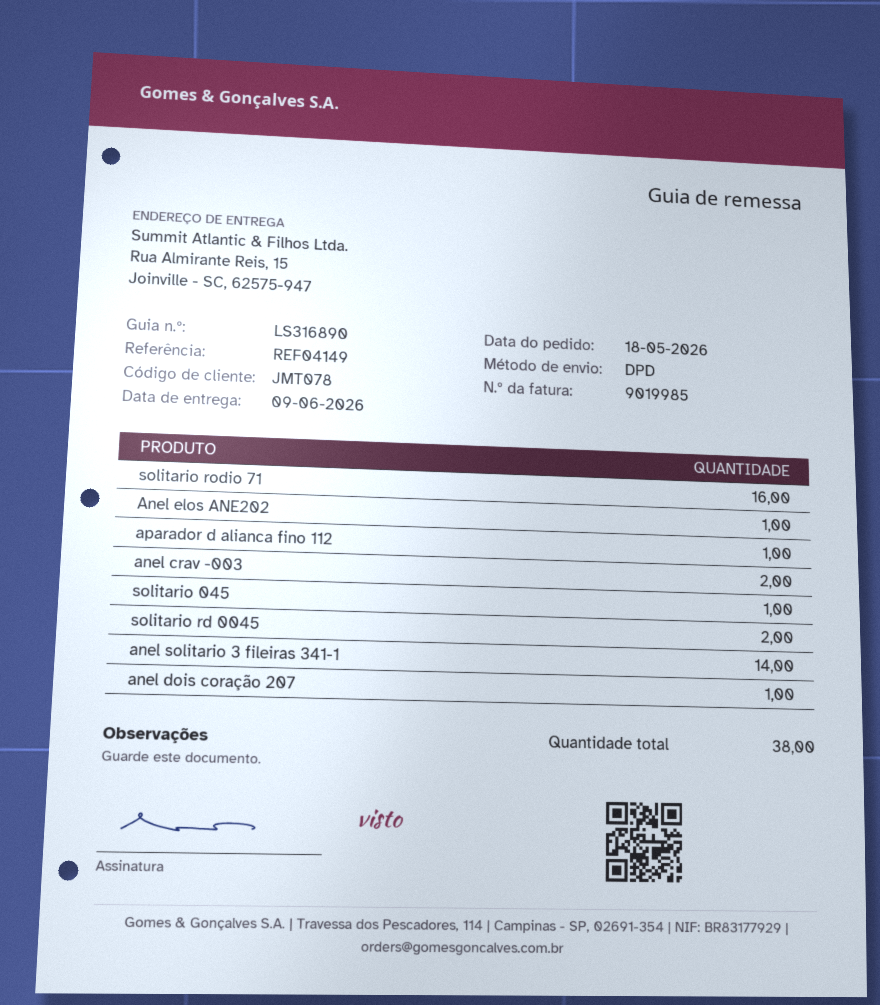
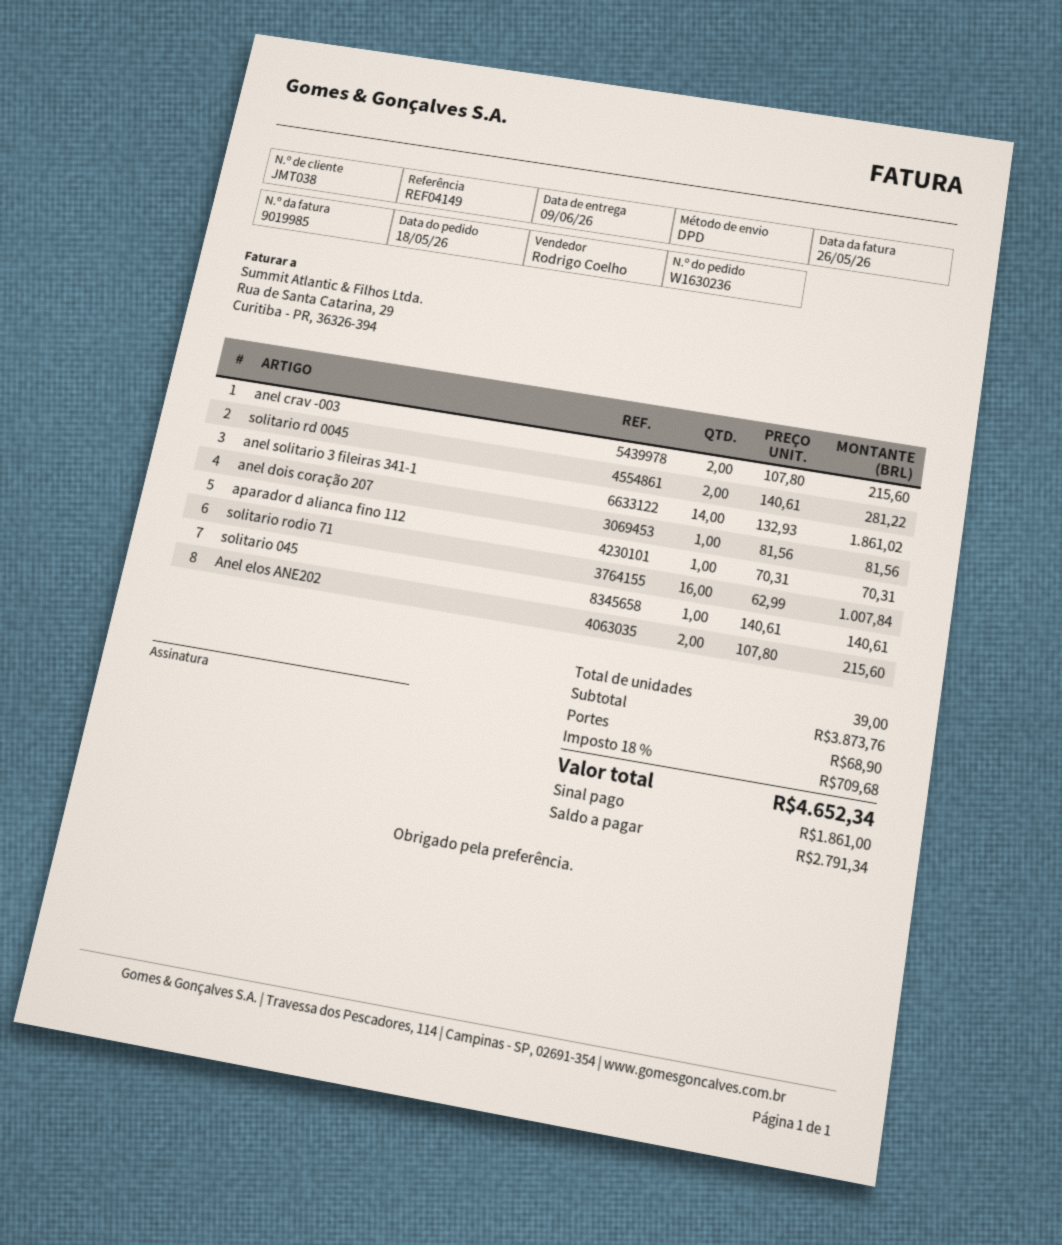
customer number: JMT078 -> JMT038
Anel elos ANE202: 1 -> 2
total quantity: 38 -> 39

